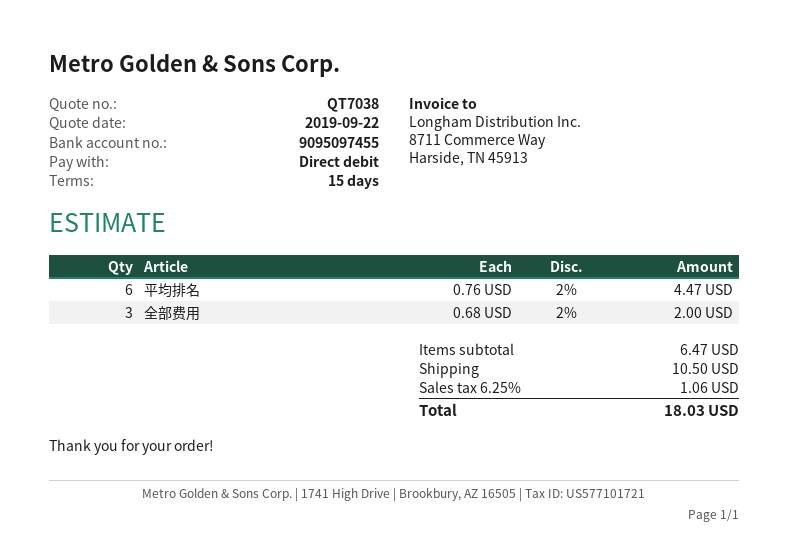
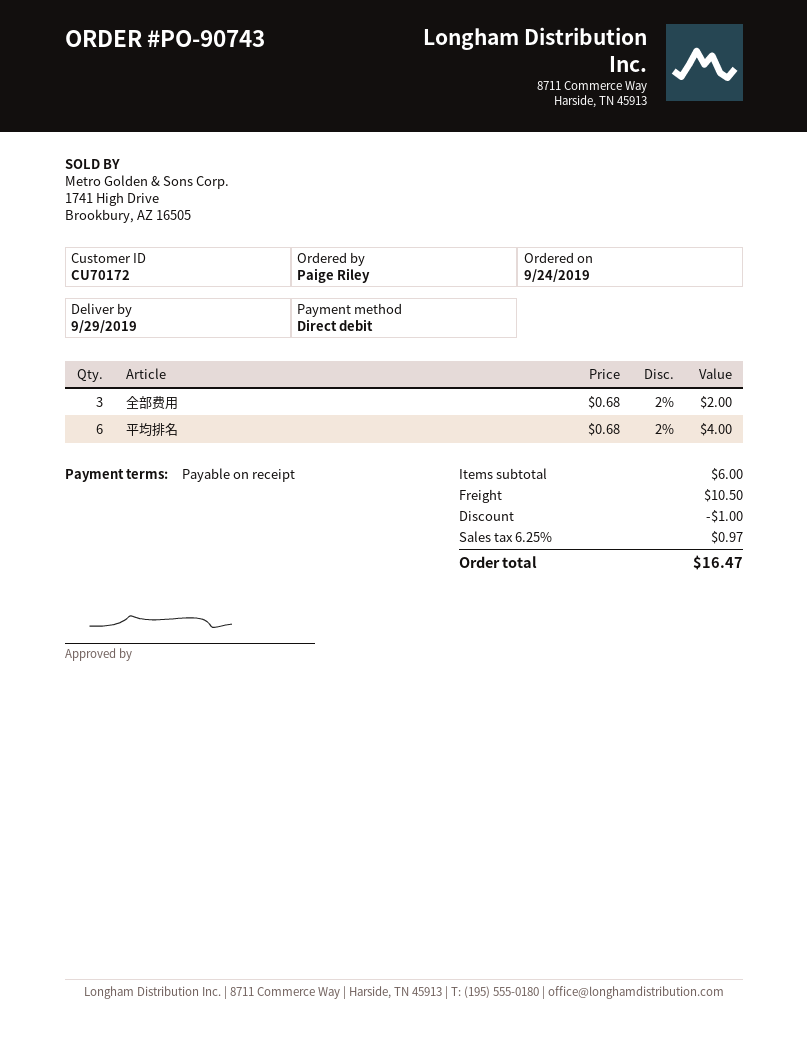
payment terms: 15 days -> on receipt
平均排名: 6 x 0.76 - 2% = 4.47 -> 6 x 0.68 - 2% = 4.00
subtotal: 6.47 -> 6.00
discount: none -> 1.00
tax: 6.25% = 1.06 -> 6.25% = 0.97
total: 18.03 -> 16.47

